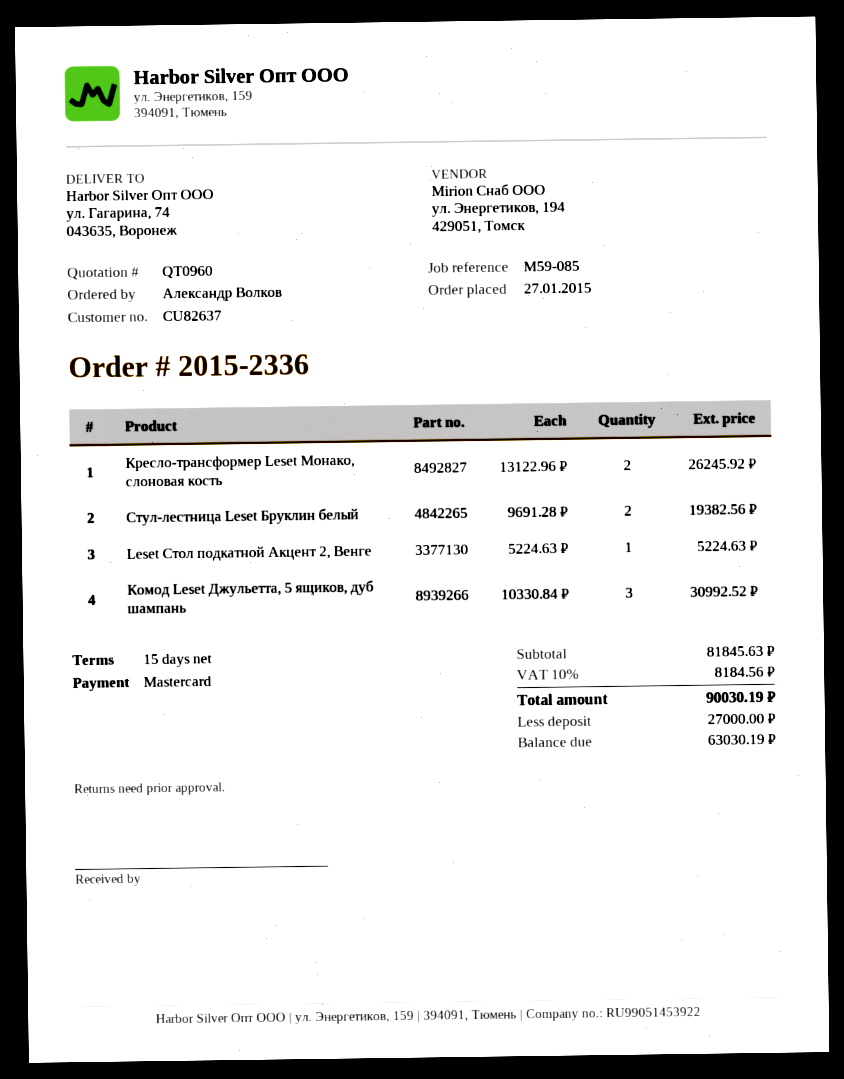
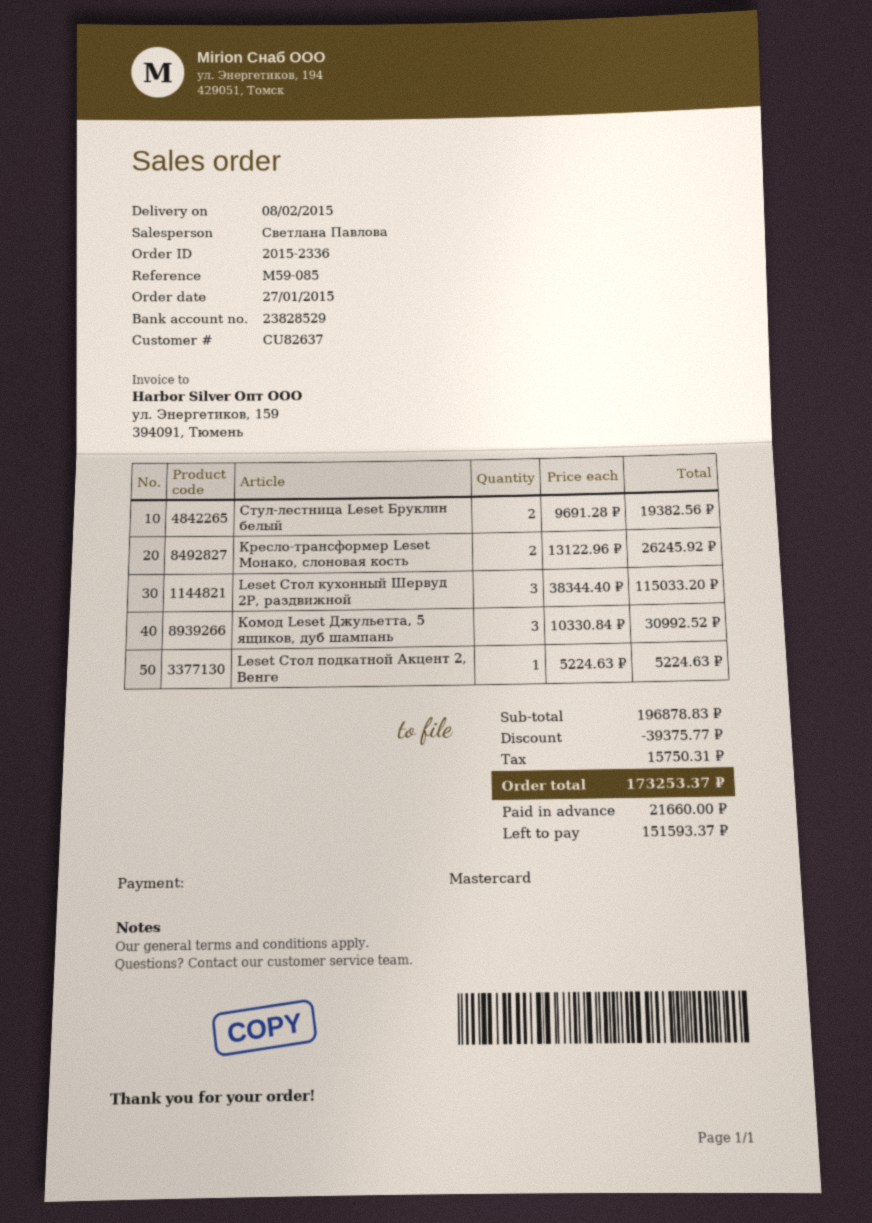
Leset Стол кухонный Шервуд 2Р, раздвижной: none -> 3 x 38344.40 = 115033.20
subtotal: 81845.63 -> 196878.83
discount: none -> 39375.77
tax: 8184.56 -> 15750.31
total: 90030.19 -> 173253.37
deposit: 27000.00 -> 21660.00
balance: 63030.19 -> 151593.37

